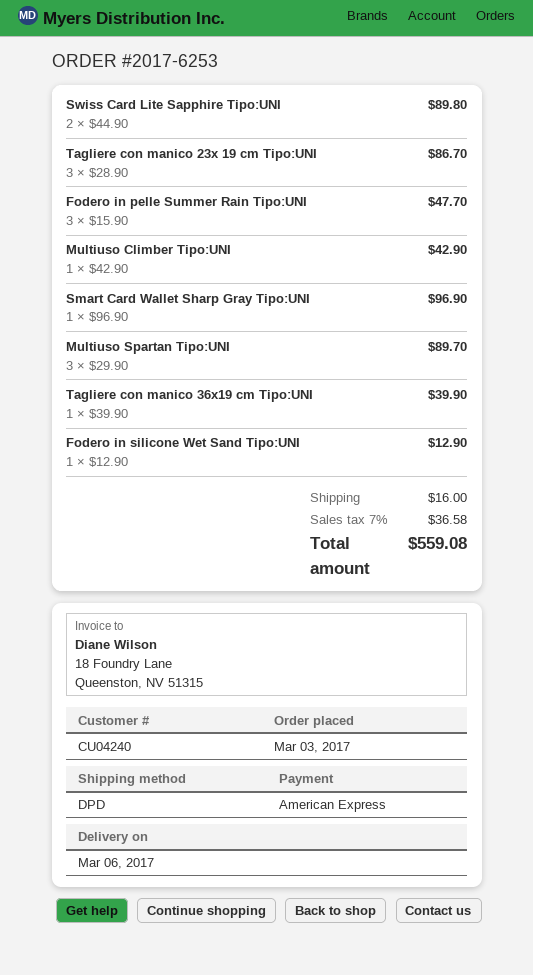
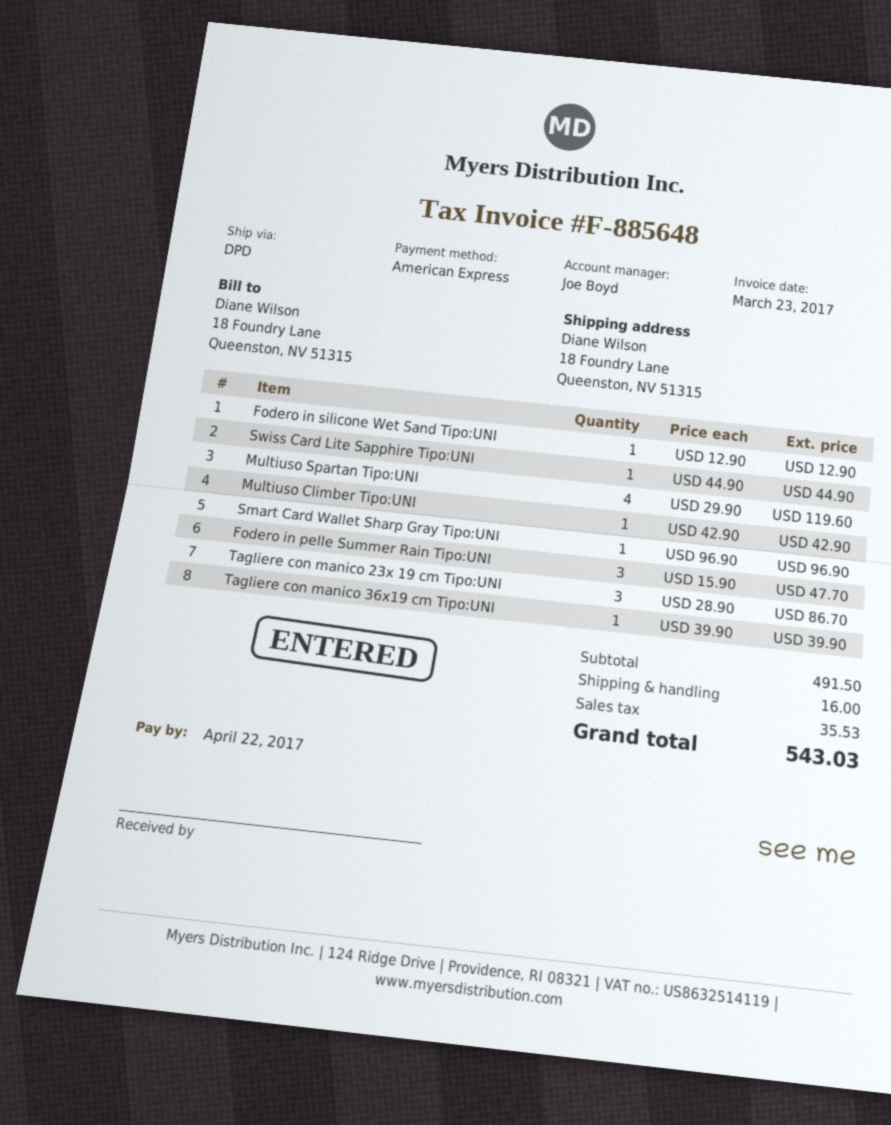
Swiss Card Lite Sapphire Tipo:UNI: 2 x 44.90 = 89.80 -> 1 x 44.90 = 44.90
Multiuso Spartan Tipo:UNI: 3 x 29.90 = 89.70 -> 4 x 29.90 = 119.60
tax: 36.58 -> 35.53
total: 559.08 -> 543.03

